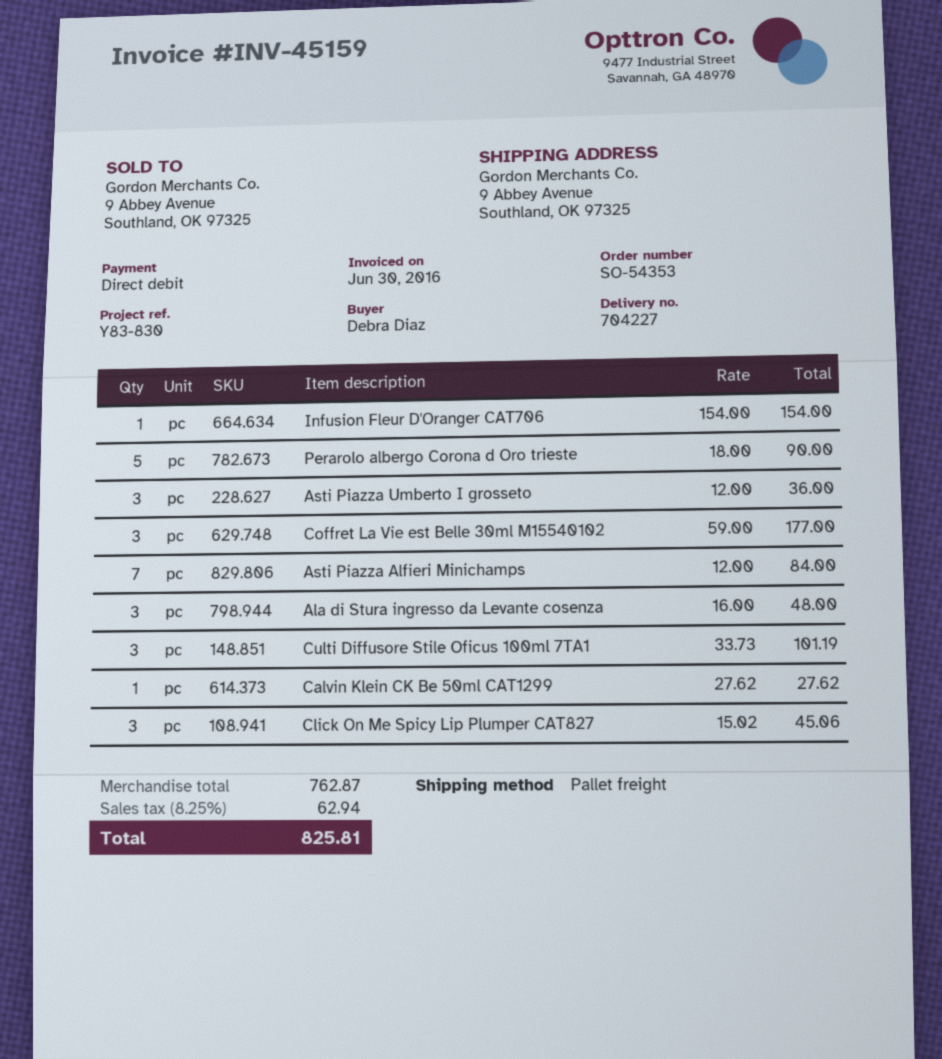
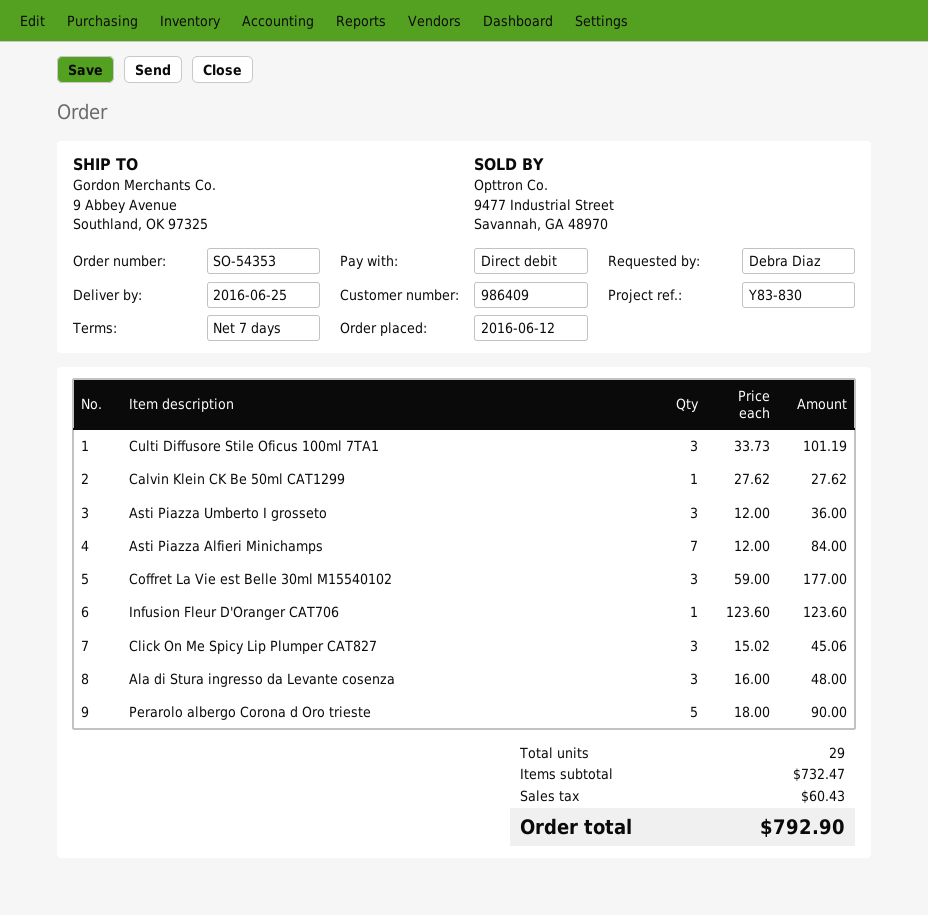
Infusion Fleur D'Oranger CAT706: 1 x 154.00 = 154.00 -> 1 x 123.60 = 123.60
subtotal: 762.87 -> 732.47
tax: 62.94 -> 60.43
total: 825.81 -> 792.90

